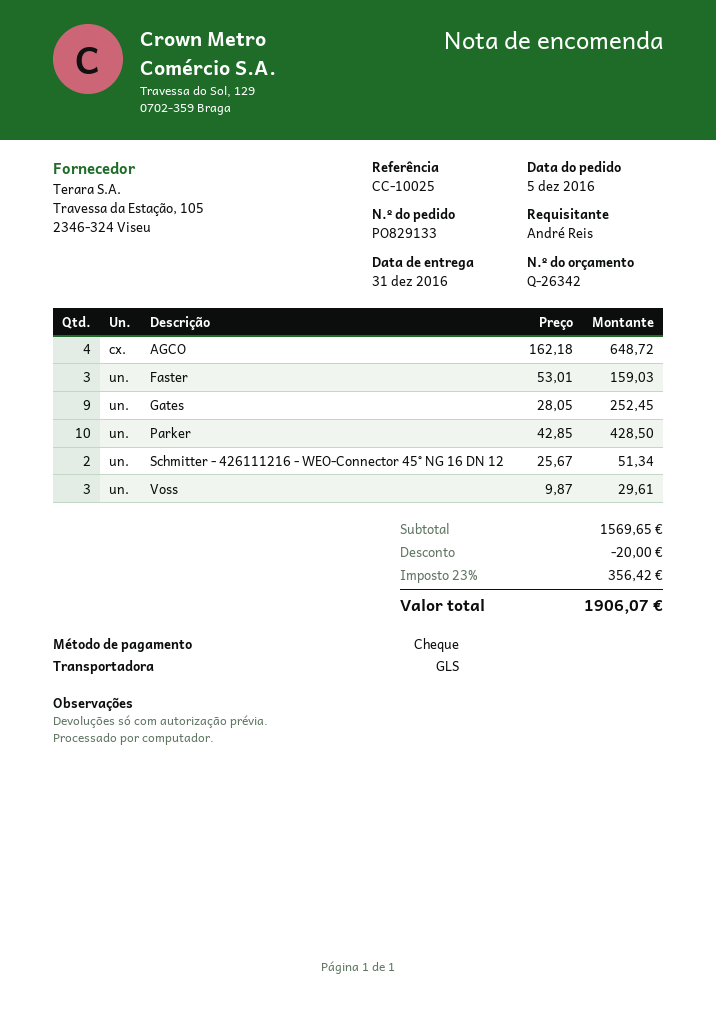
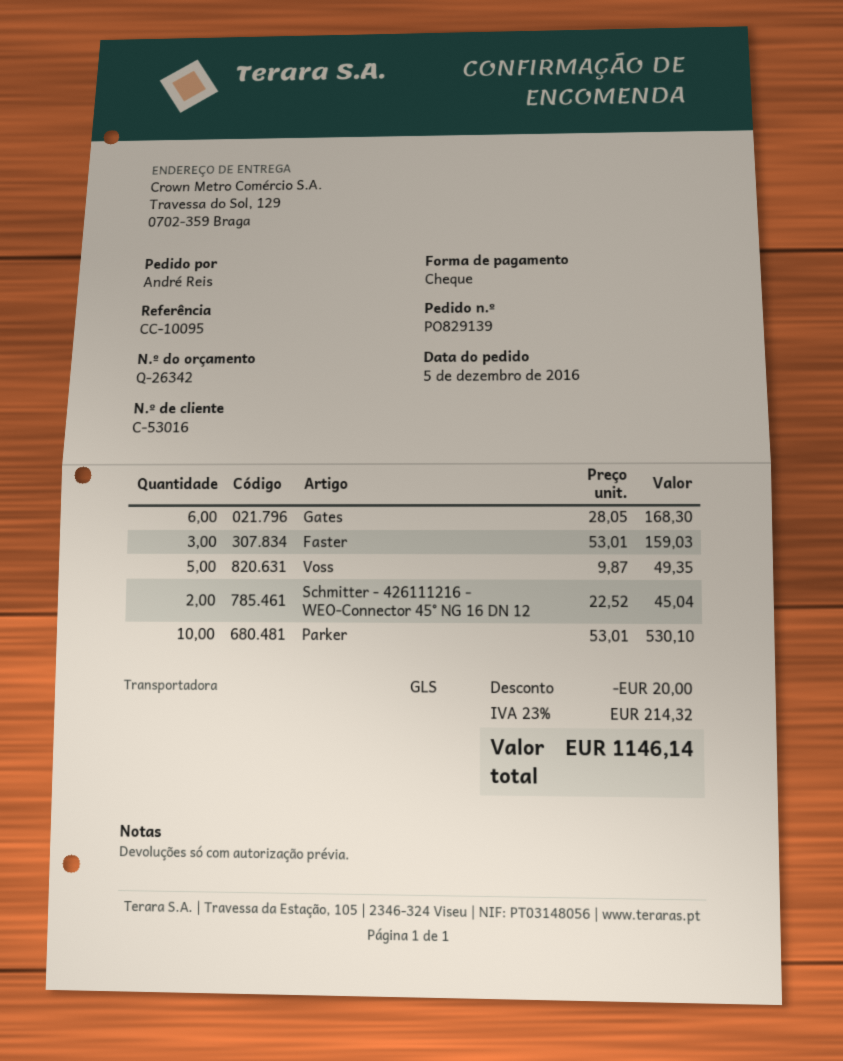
order number: PO829133 -> PO829139
reference: CC-10025 -> CC-10095
AGCO: 4 x 162.18 = 648.72 -> none
Gates: 9 x 28.05 = 252.45 -> 6 x 28.05 = 168.30
Parker: 10 x 42.85 = 428.50 -> 10 x 53.01 = 530.10
Schmitter - 426111216 - WEO-Connector 45° NG 16 DN 12: 2 x 25.67 = 51.34 -> 2 x 22.52 = 45.04
Voss: 3 x 9.87 = 29.61 -> 5 x 9.87 = 49.35
tax: 23% = 356.42 -> 23% = 214.32
total: 1906.07 -> 1146.14

